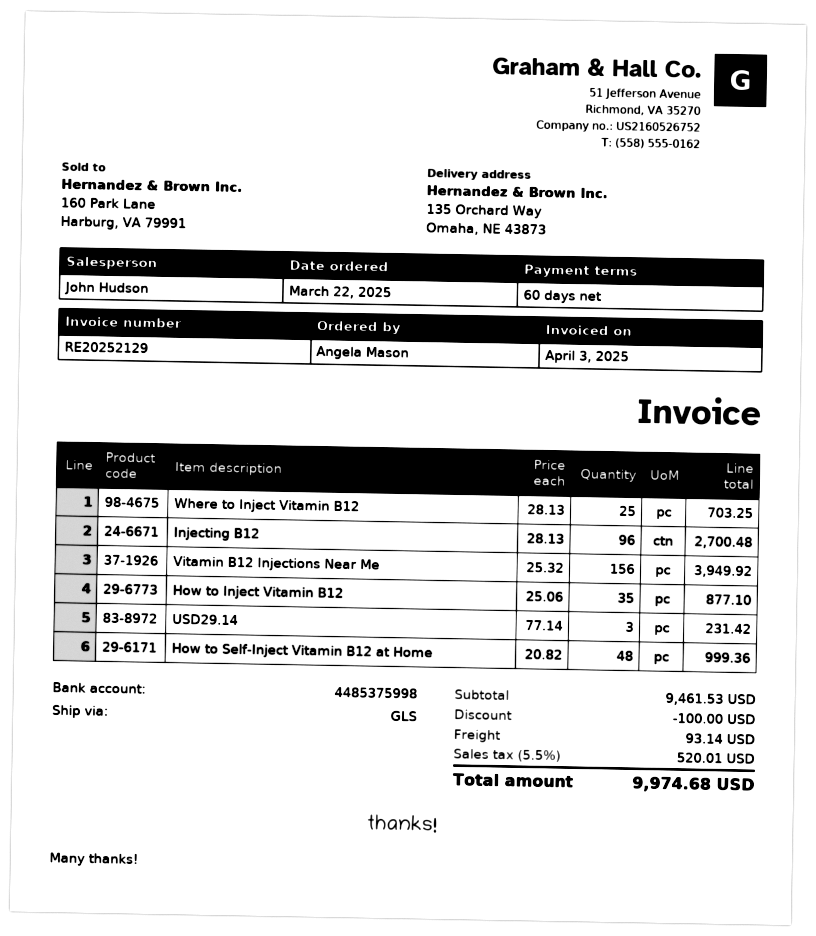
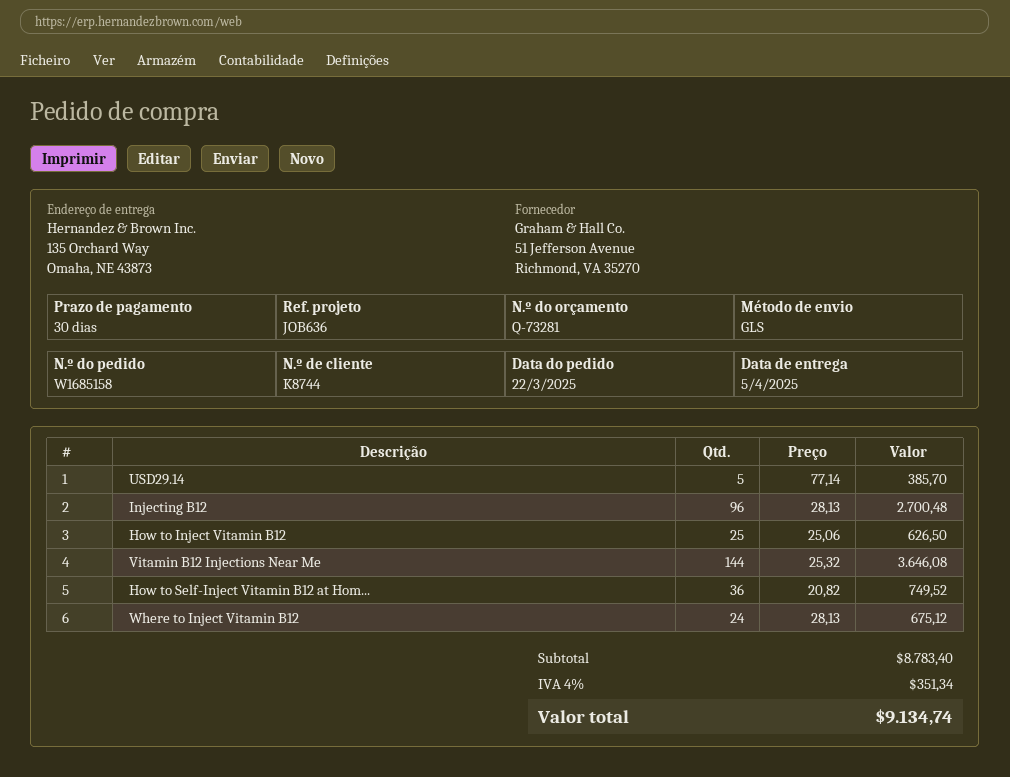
payment terms: 60 days -> 30 days
Where to Inject Vitamin B12: 25 x 28.13 = 703.25 -> 24 x 28.13 = 675.12
Vitamin B12 Injections Near Me: 156 x 25.32 = 3949.92 -> 144 x 25.32 = 3646.08
How to Inject Vitamin B12: 35 x 25.06 = 877.10 -> 25 x 25.06 = 626.50
USD29.14: 3 x 77.14 = 231.42 -> 5 x 77.14 = 385.70
How to Self-Inject Vitamin B12 at Home: 48 x 20.82 = 999.36 -> 36 x 20.82 = 749.52
subtotal: 9461.53 -> 8783.40
discount: 100.00 -> none
shipping: 93.14 -> none
tax: 5.5% = 520.01 -> 4% = 351.34
total: 9974.68 -> 9134.74

